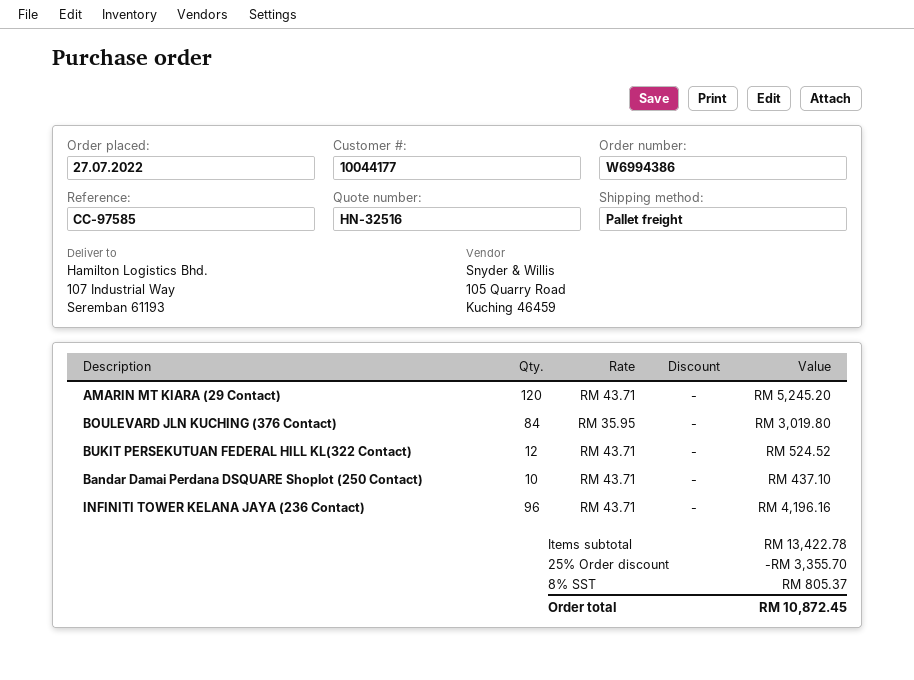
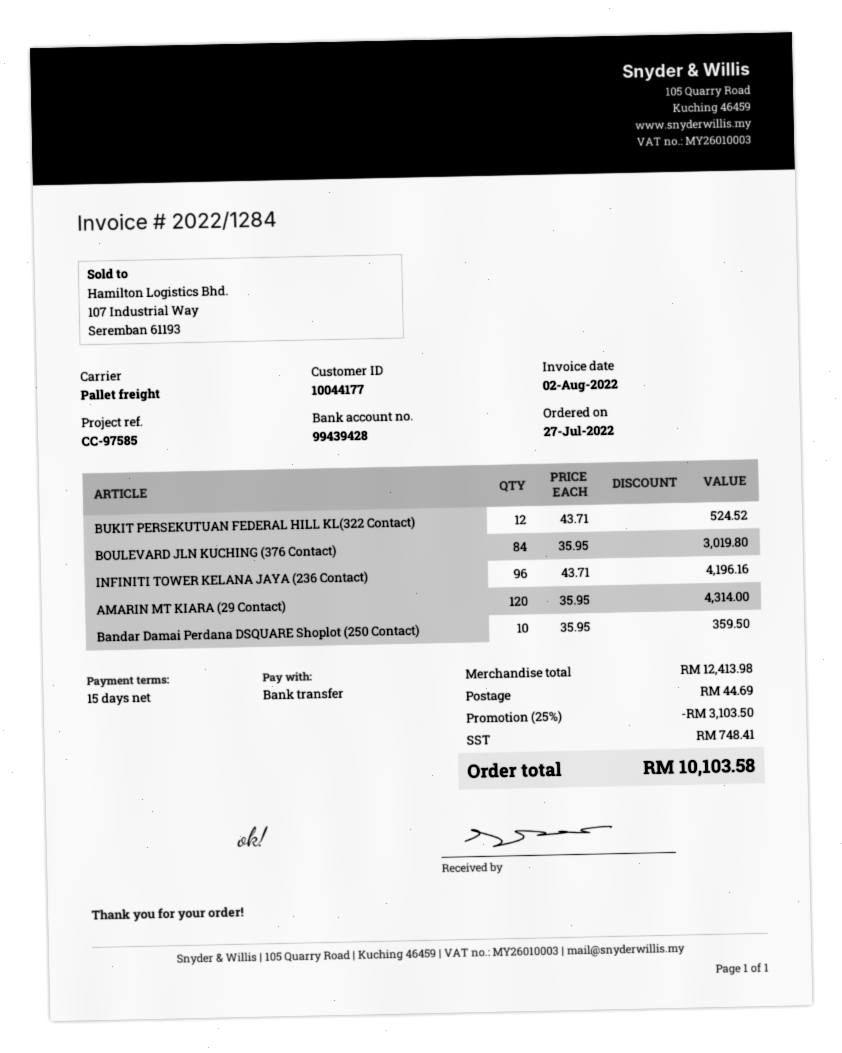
AMARIN MT KIARA (29 Contact): 120 x 43.71 = 5245.20 -> 120 x 35.95 = 4314.00
Bandar Damai Perdana DSQUARE Shoplot (250 Contact): 10 x 43.71 = 437.10 -> 10 x 35.95 = 359.50
subtotal: 13422.78 -> 12413.98
discount: 25% = 3355.70 -> 25% = 3103.50
shipping: none -> 44.69
tax: 805.37 -> 748.41
total: 10872.45 -> 10103.58

